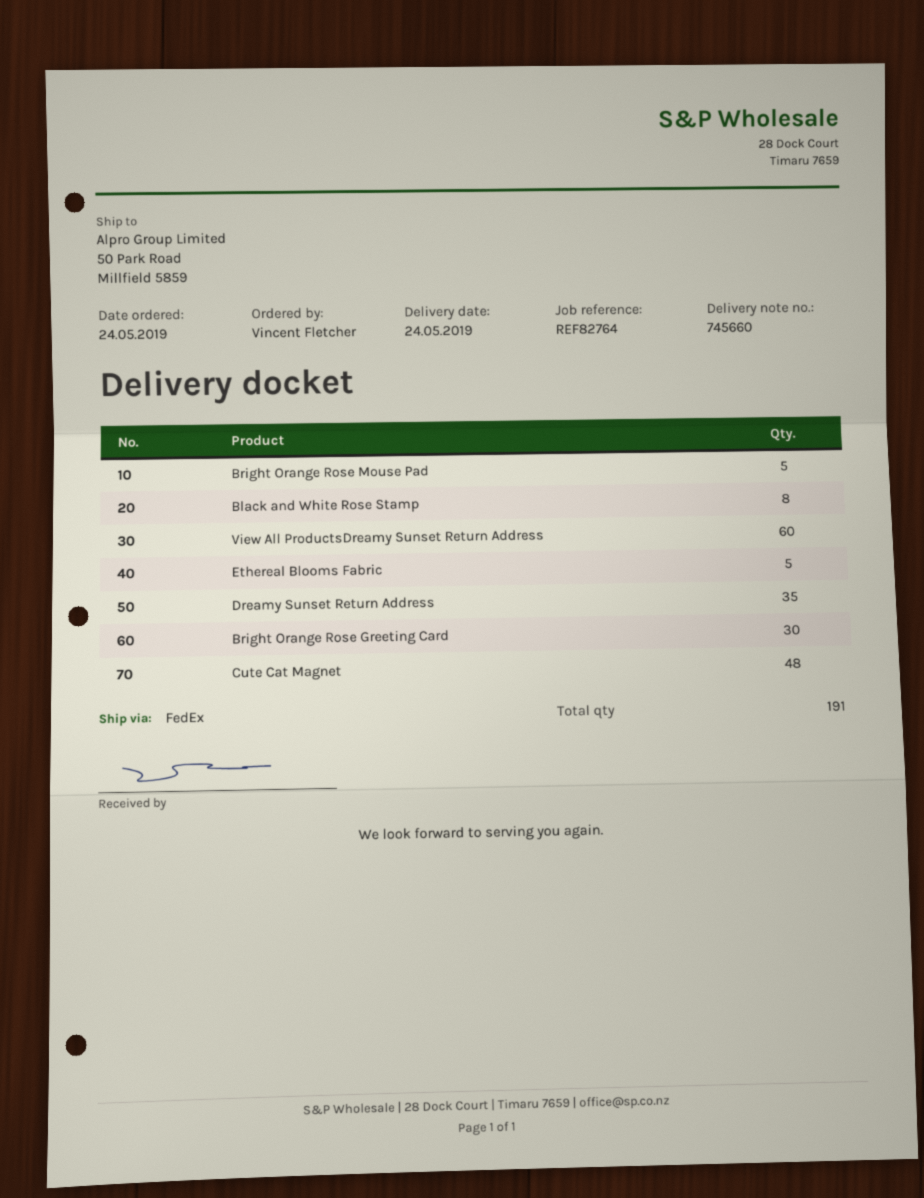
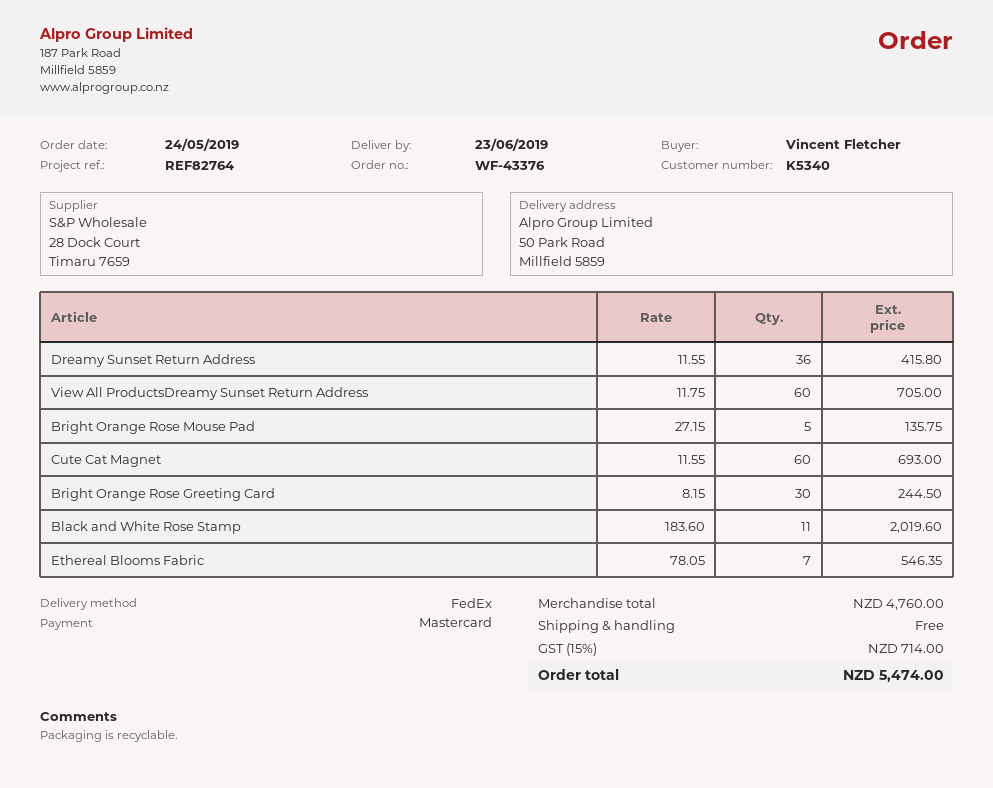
delivery date: 2019-05-24 -> 2019-06-23
Black and White Rose Stamp: 8 -> 11
Ethereal Blooms Fabric: 5 -> 7
Dreamy Sunset Return Address: 35 -> 36
Cute Cat Magnet: 48 -> 60

